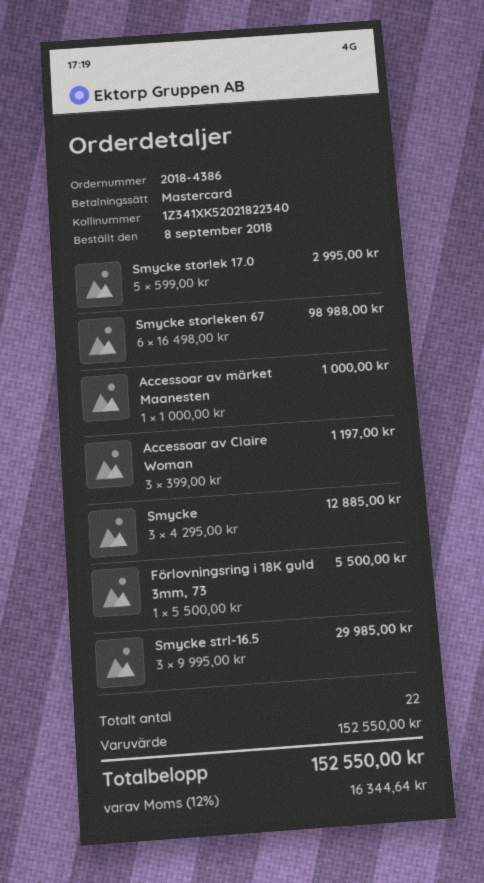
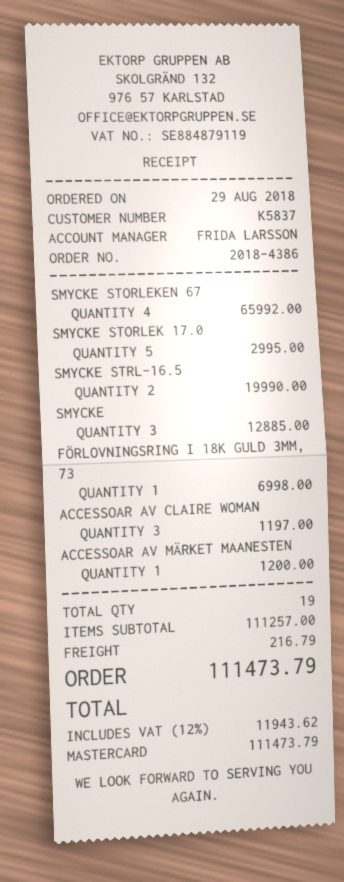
order date: 2018-09-08 -> 2018-08-29
Smycke storleken 67: 6 for 98988.00 -> 4 for 65992.00
Accessoar av märket Maanesten: 1 for 1000.00 -> 1 for 1200.00
Förlovningsring i 18K guld 3mm, 73: 1 for 5500.00 -> 1 for 6998.00
Smycke strl-16.5: 3 for 29985.00 -> 2 for 19990.00
total quantity: 22 -> 19
subtotal: 152550.00 -> 111257.00
shipping: none -> 216.79
tax: 12% = 16344.64 -> 12% = 11943.62
total: 152550.00 -> 111473.79

